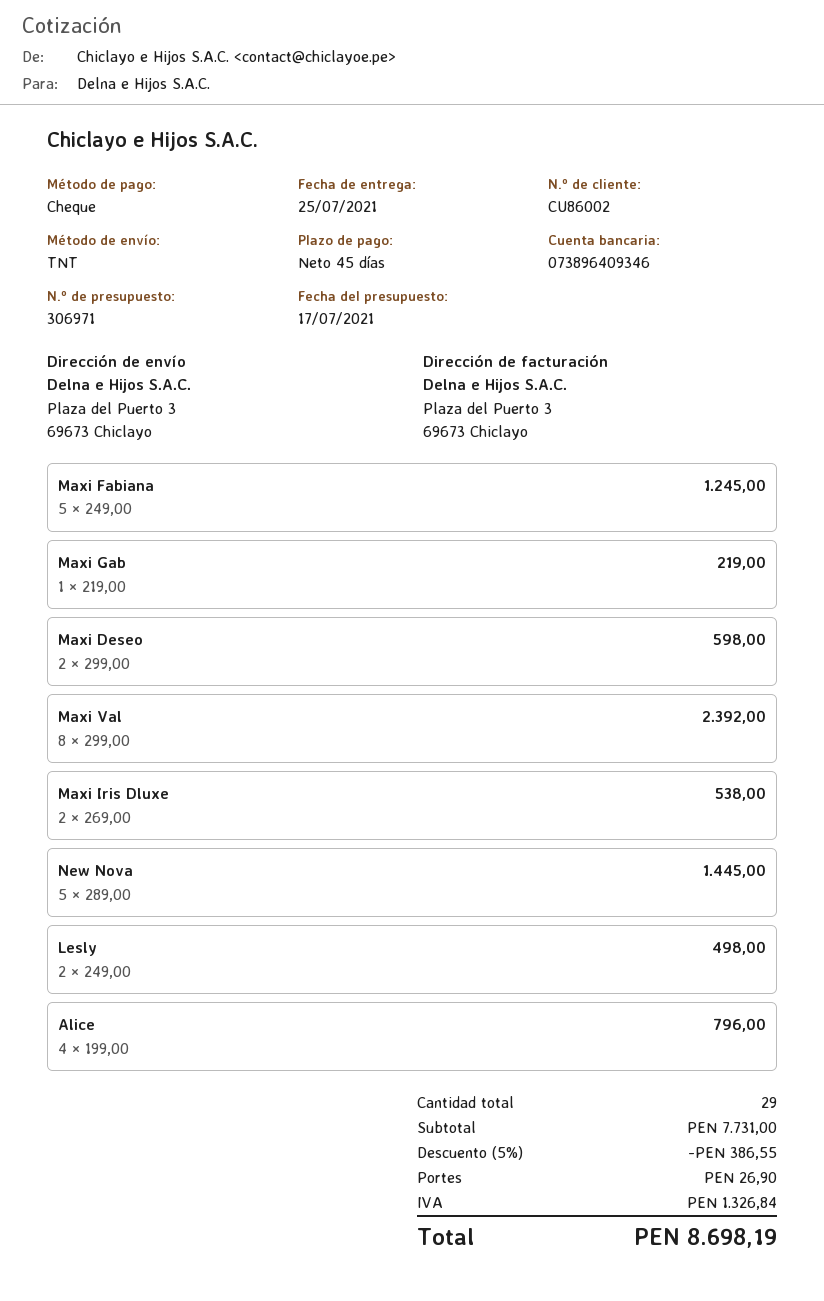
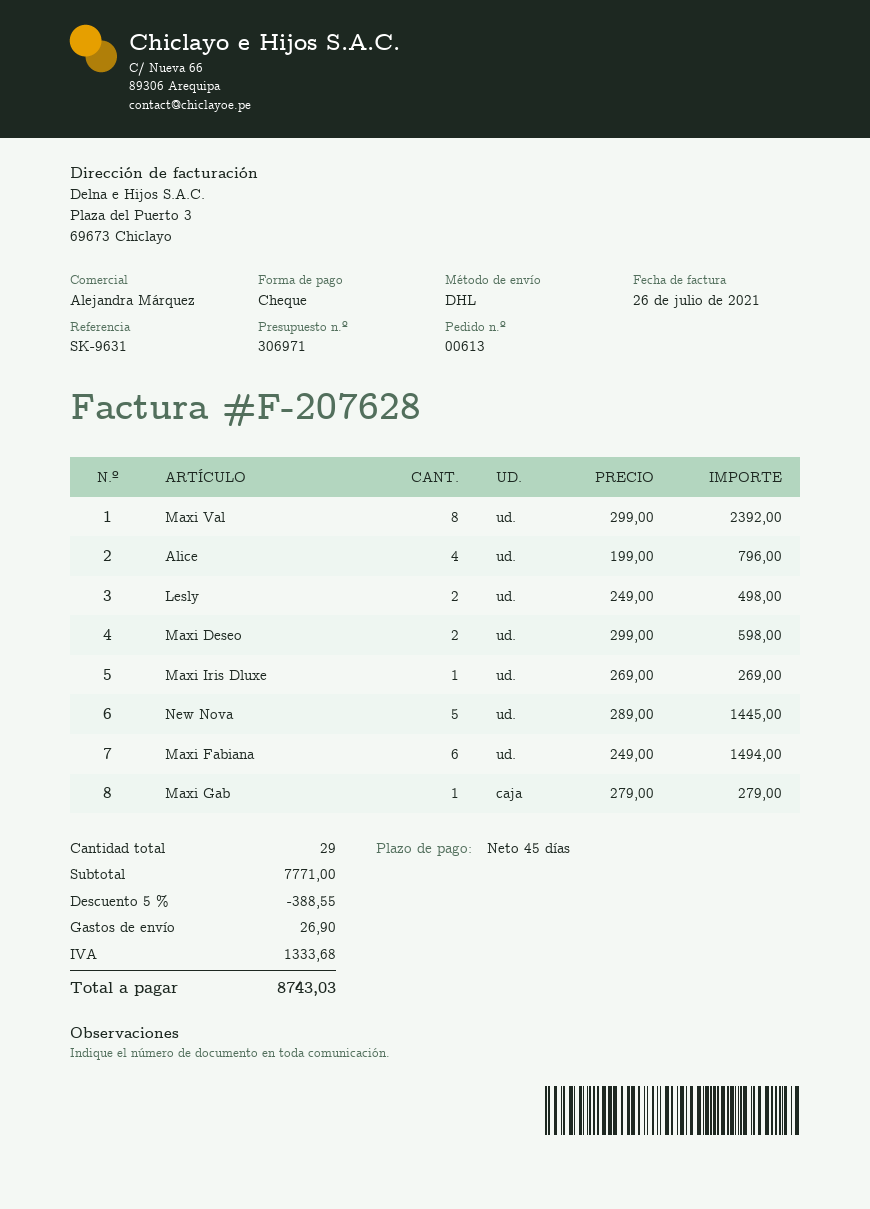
shipping method: TNT -> DHL
Maxi Fabiana: 5 x 249.00 = 1245.00 -> 6 x 249.00 = 1494.00
Maxi Gab: 1 x 219.00 = 219.00 -> 1 x 279.00 = 279.00
Maxi Iris Dluxe: 2 x 269.00 = 538.00 -> 1 x 269.00 = 269.00
subtotal: 7731.00 -> 7771.00
discount: 5% = 386.55 -> 5% = 388.55
tax: 1326.84 -> 1333.68
total: 8698.19 -> 8743.03

